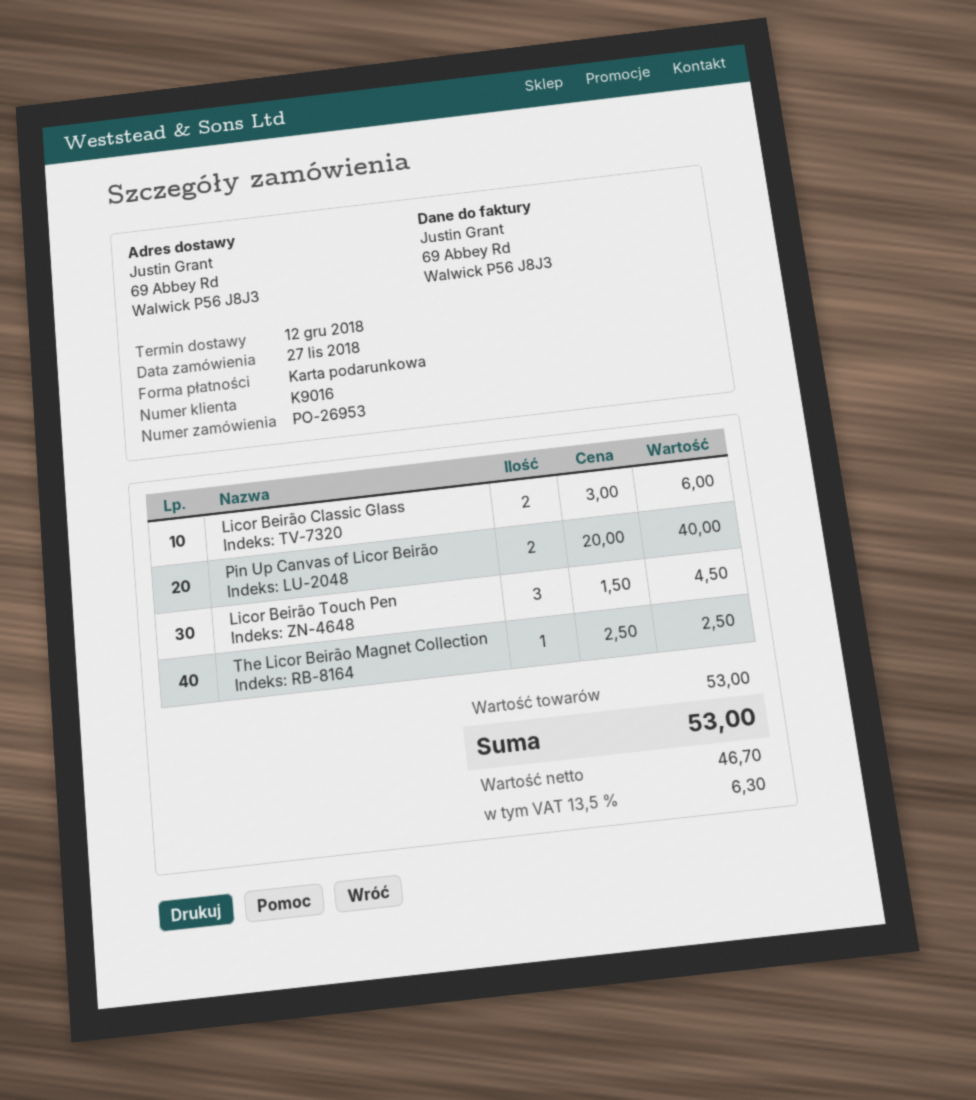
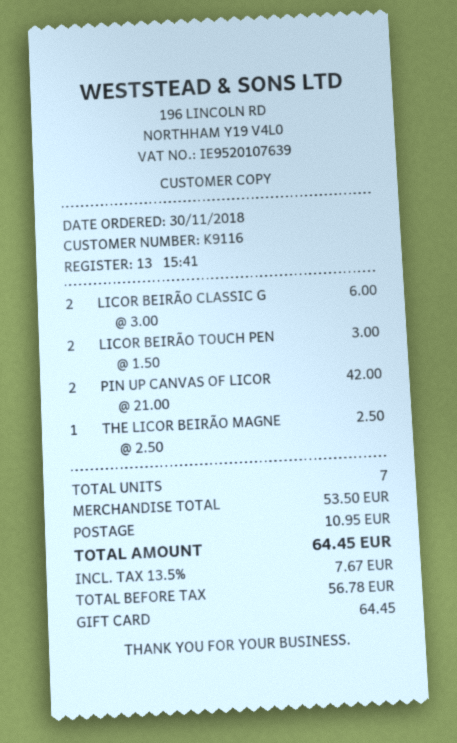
order date: 2018-11-27 -> 2018-11-30
customer number: K9016 -> K9116
Pin Up Canvas of Licor Beirão: 2 x 20.00 = 40.00 -> 2 x 21.00 = 42.00
Licor Beirão Touch Pen: 3 x 1.50 = 4.50 -> 2 x 1.50 = 3.00
subtotal: 53.00 -> 53.50
shipping: none -> 10.95
net: 46.70 -> 56.78
tax: 13.5% = 6.30 -> 13.5% = 7.67
total: 53.00 -> 64.45

